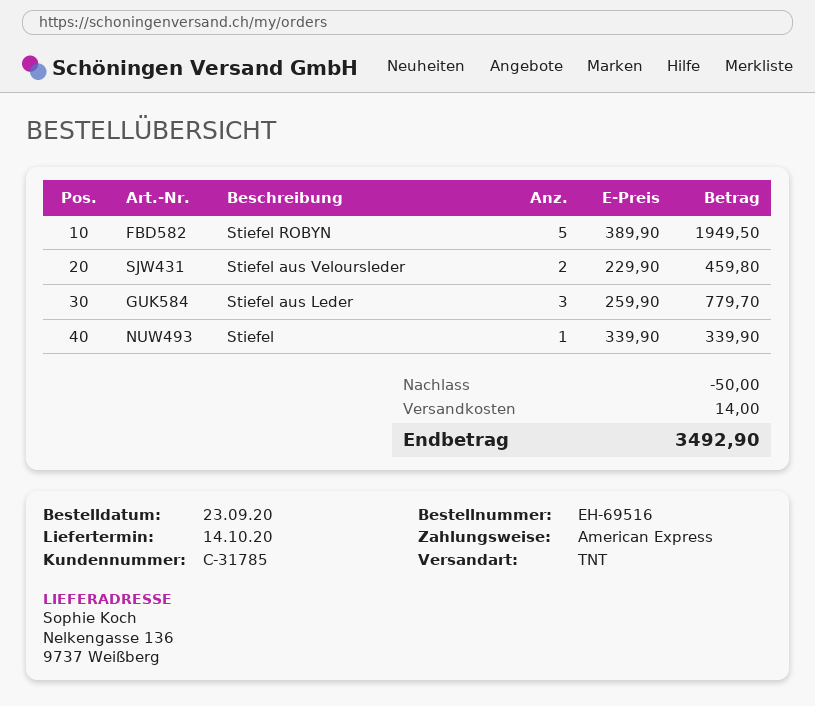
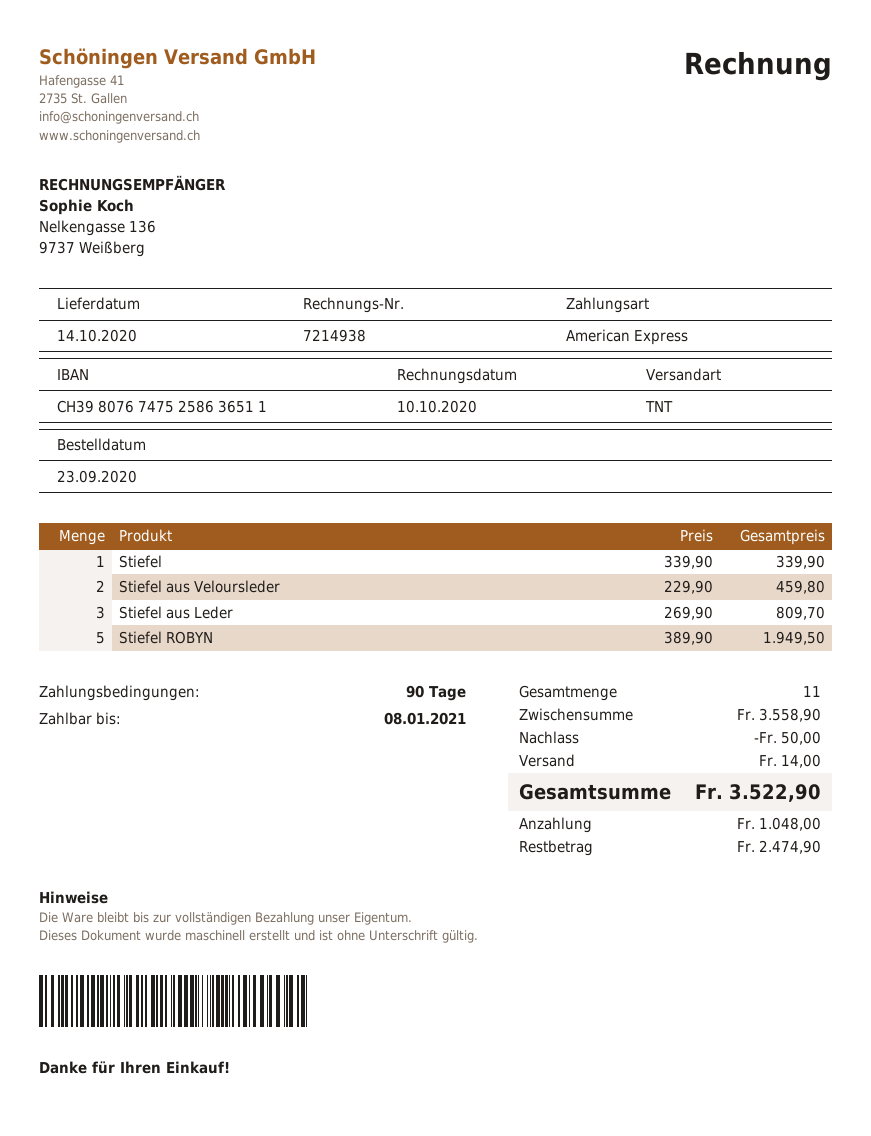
Stiefel aus Leder: 3 x 259.90 = 779.70 -> 3 x 269.90 = 809.70
total: 3492.90 -> 3522.90

